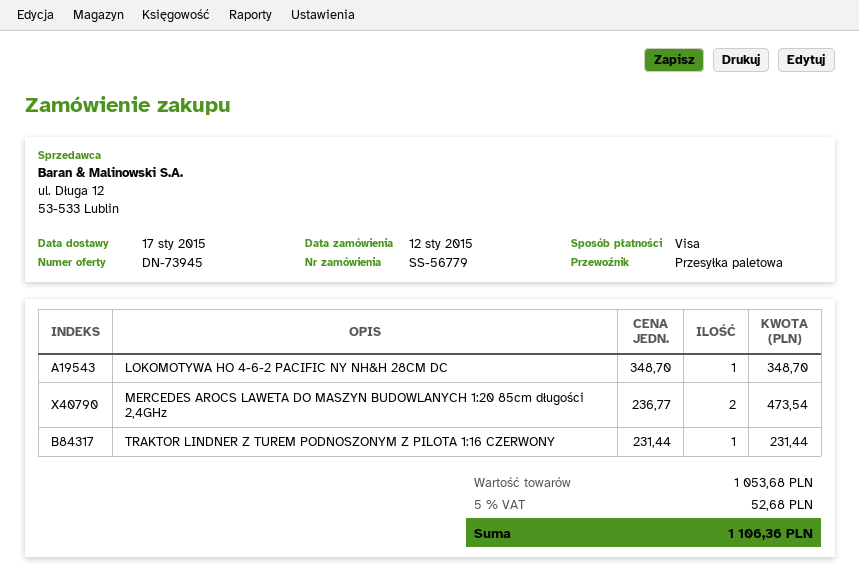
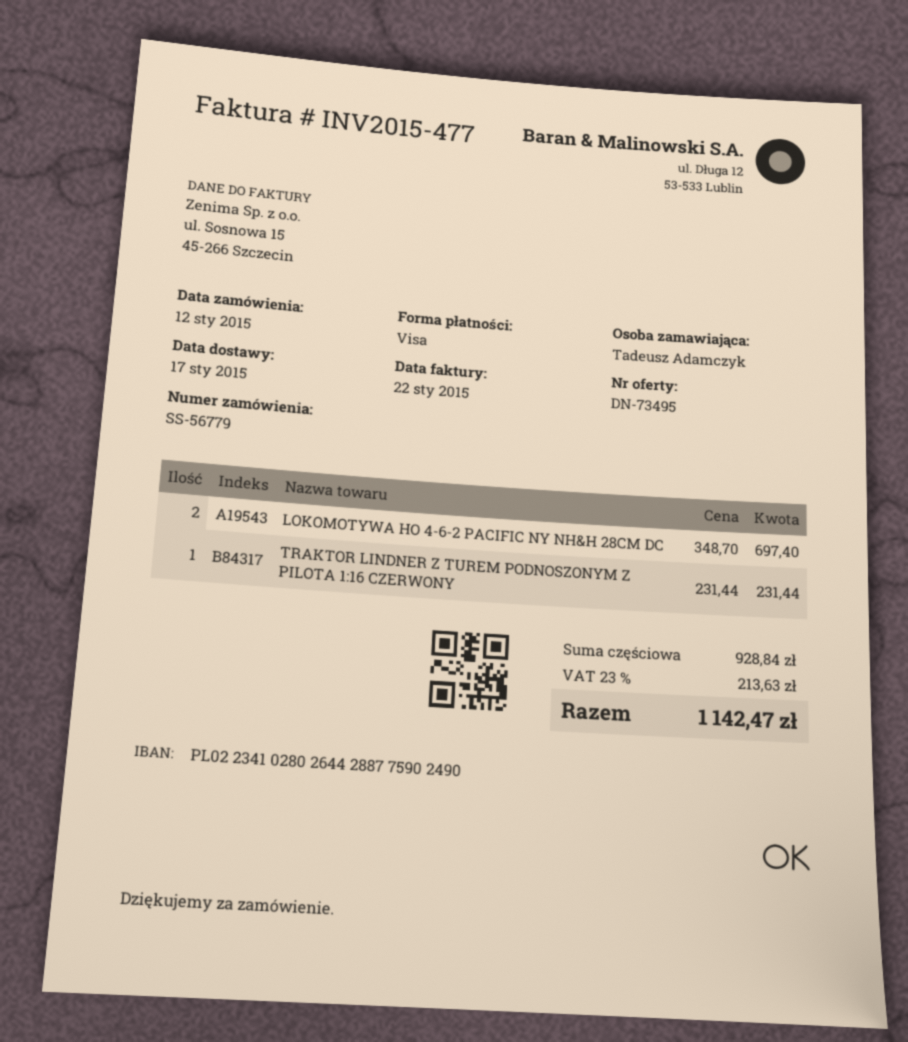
quote number: DN-73945 -> DN-73495
LOKOMOTYWA HO 4-6-2 PACIFIC NY NH&H 28CM DC: 1 x 348.70 = 348.70 -> 2 x 348.70 = 697.40
MERCEDES AROCS LAWETA DO MASZYN BUDOWLANYCH 1:20 85cm długości 2,4GHz: 2 x 236.77 = 473.54 -> none
subtotal: 1053.68 -> 928.84
tax: 5% = 52.68 -> 23% = 213.63
total: 1106.36 -> 1142.47

